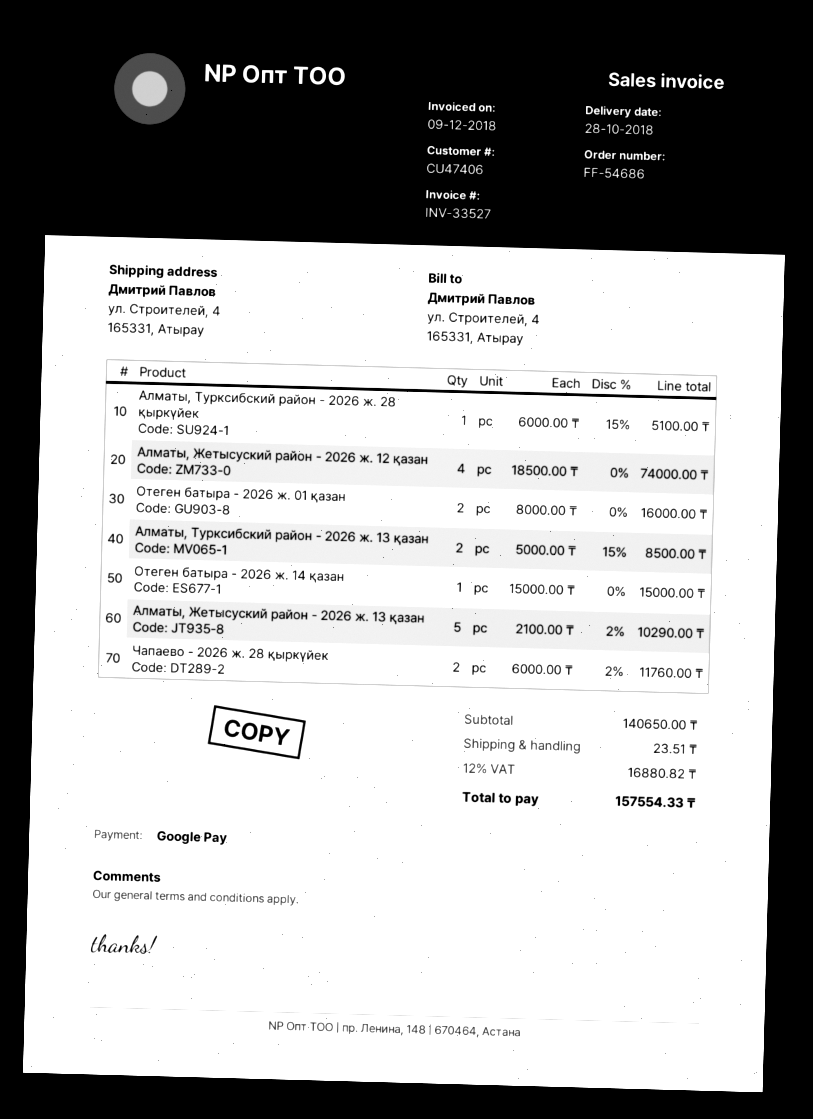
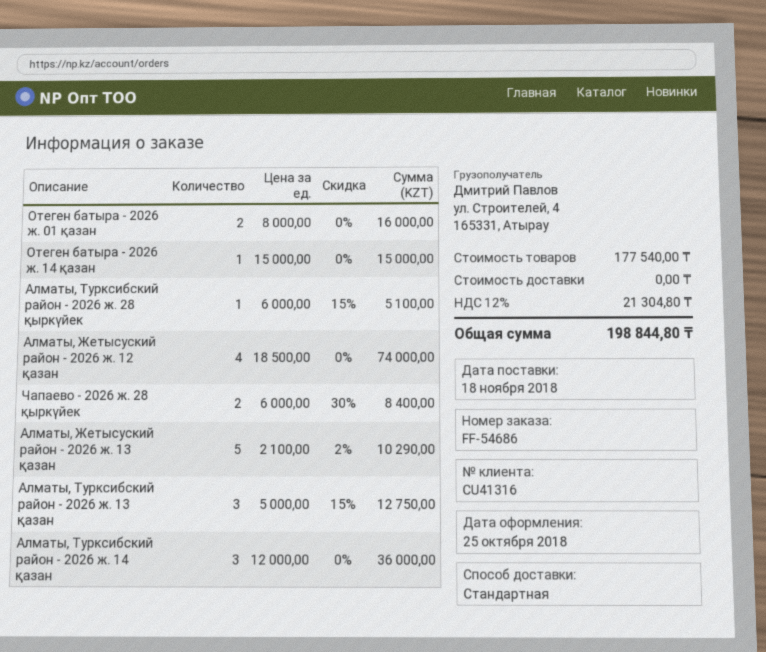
delivery date: 2018-10-28 -> 2018-11-18
customer number: CU47406 -> CU41316
Алматы, Турксибский район - 2026 ж. 13 қазан: 2 x 5000.00 - 15% = 8500.00 -> 3 x 5000.00 - 15% = 12750.00
Чапаево - 2026 ж. 28 қыркүйек: 2 x 6000.00 - 2% = 11760.00 -> 2 x 6000.00 - 30% = 8400.00
Алматы, Турксибский район - 2026 ж. 14 қазан: none -> 3 x 12000.00 = 36000.00
subtotal: 140650.00 -> 177540.00
shipping: 23.51 -> 0.00
tax: 12% = 16880.82 -> 12% = 21304.80
total: 157554.33 -> 198844.80

